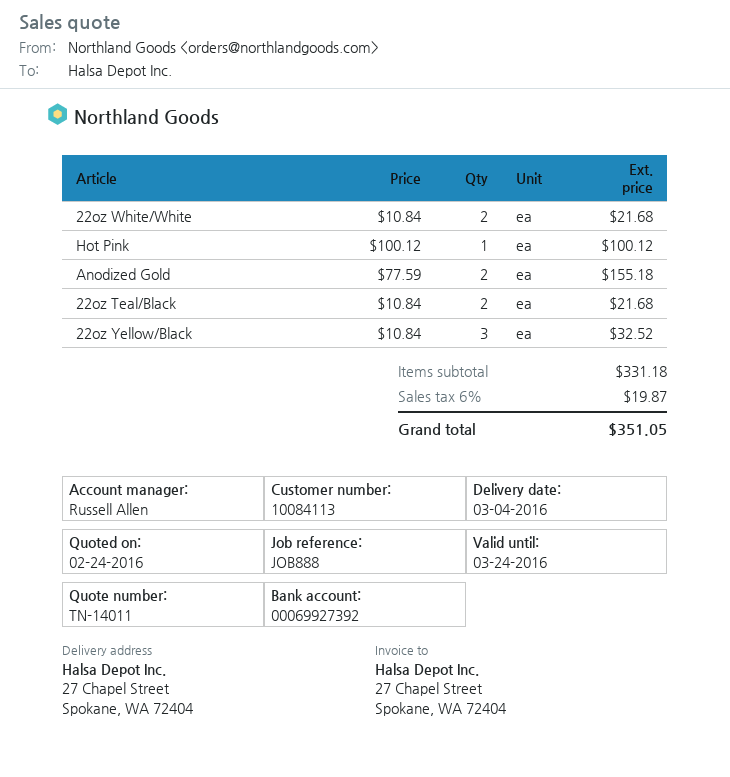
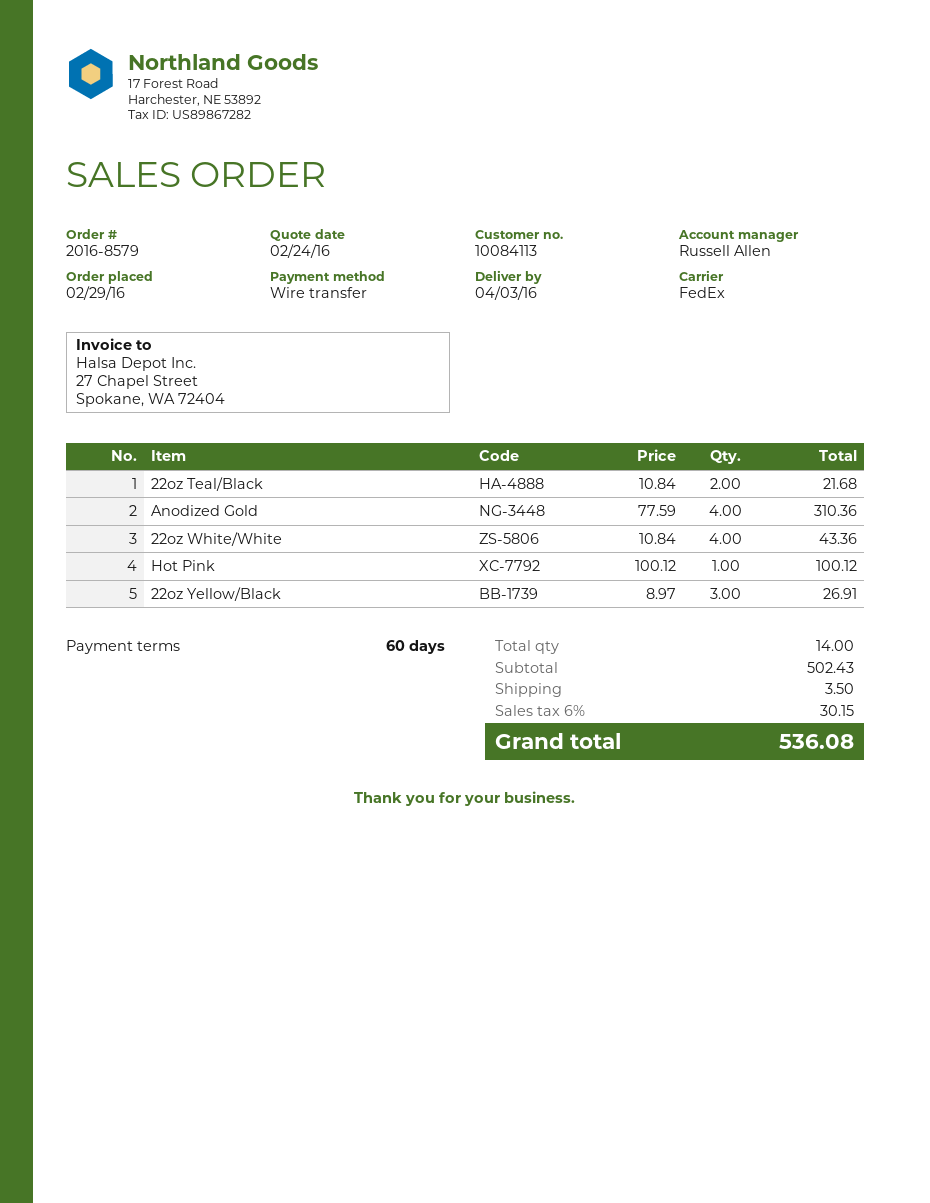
delivery date: 2016-03-04 -> 2016-04-03
22oz White/White: 2 x 10.84 = 21.68 -> 4 x 10.84 = 43.36
Anodized Gold: 2 x 77.59 = 155.18 -> 4 x 77.59 = 310.36
22oz Yellow/Black: 3 x 10.84 = 32.52 -> 3 x 8.97 = 26.91
subtotal: 331.18 -> 502.43
shipping: none -> 3.50
tax: 6% = 19.87 -> 6% = 30.15
total: 351.05 -> 536.08

